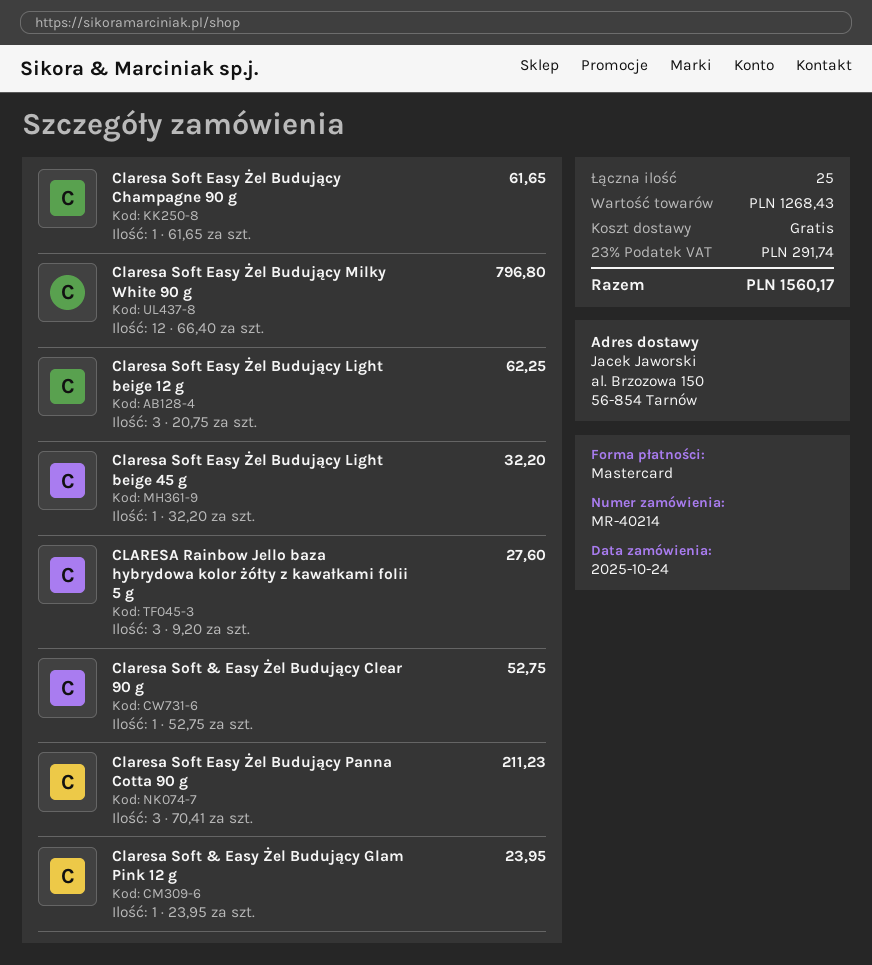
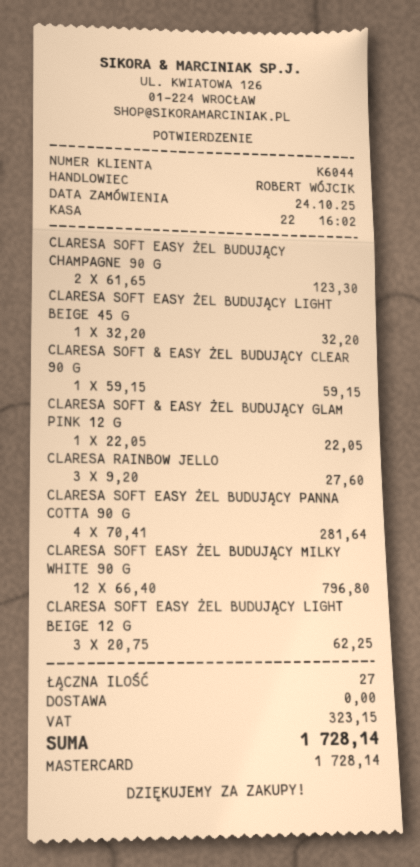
Claresa Soft Easy Żel Budujący Champagne 90 g: 1 x 61.65 = 61.65 -> 2 x 61.65 = 123.30
Claresa Soft & Easy Żel Budujący Clear 90 g: 1 x 52.75 = 52.75 -> 1 x 59.15 = 59.15
Claresa Soft Easy Żel Budujący Panna Cotta 90 g: 3 x 70.41 = 211.23 -> 4 x 70.41 = 281.64
Claresa Soft & Easy Żel Budujący Glam Pink 12 g: 1 x 23.95 = 23.95 -> 1 x 22.05 = 22.05
total quantity: 25 -> 27
tax: 291.74 -> 323.15
total: 1560.17 -> 1728.14

